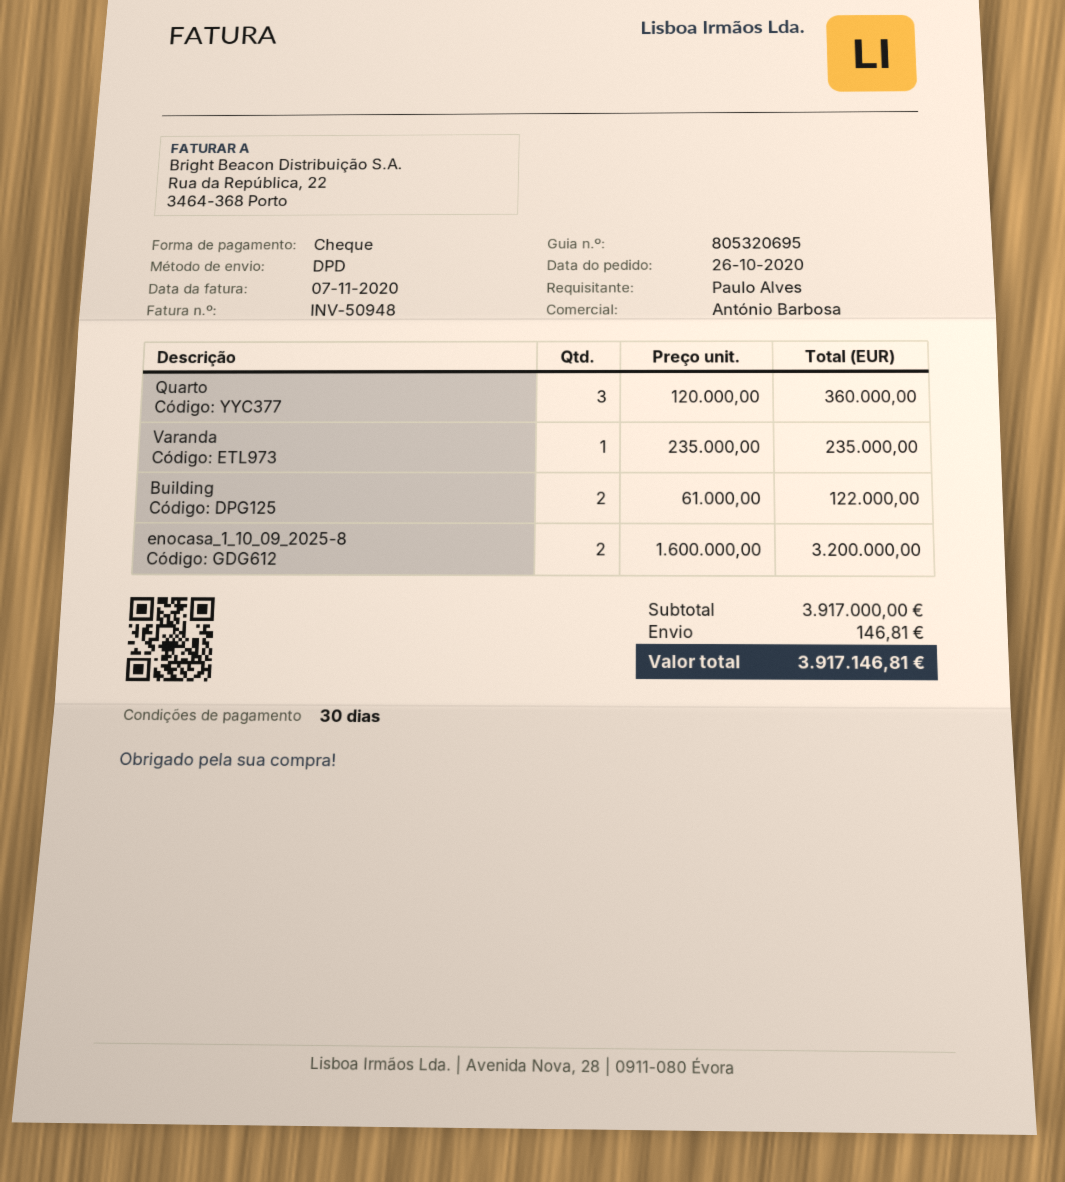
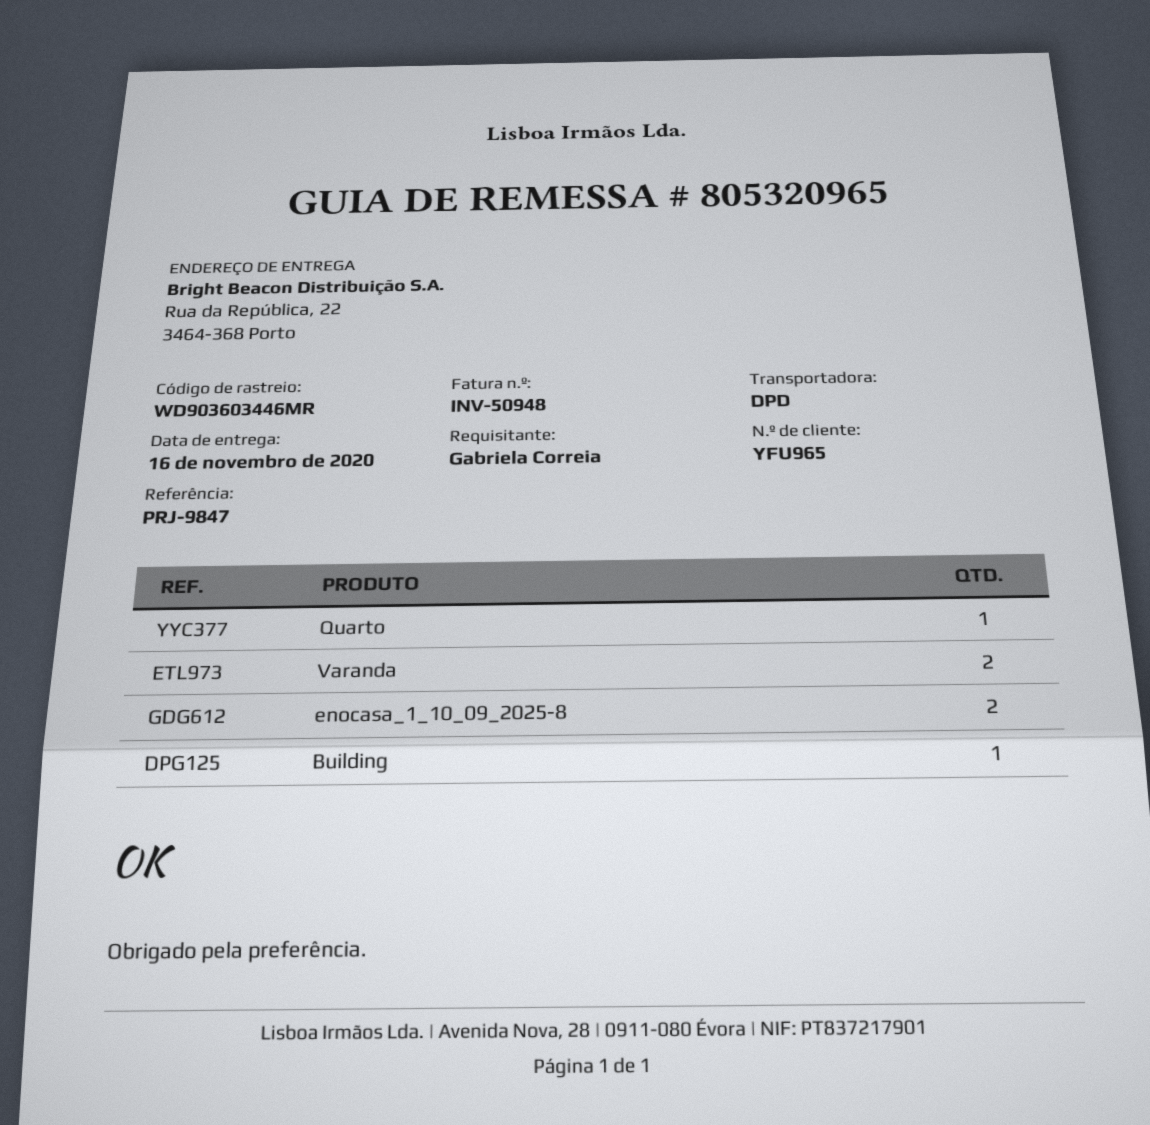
delivery note number: 805320695 -> 805320965
ordered by: Paulo Alves -> Gabriela Correia
Quarto: 3 -> 1
Varanda: 1 -> 2
Building: 2 -> 1

